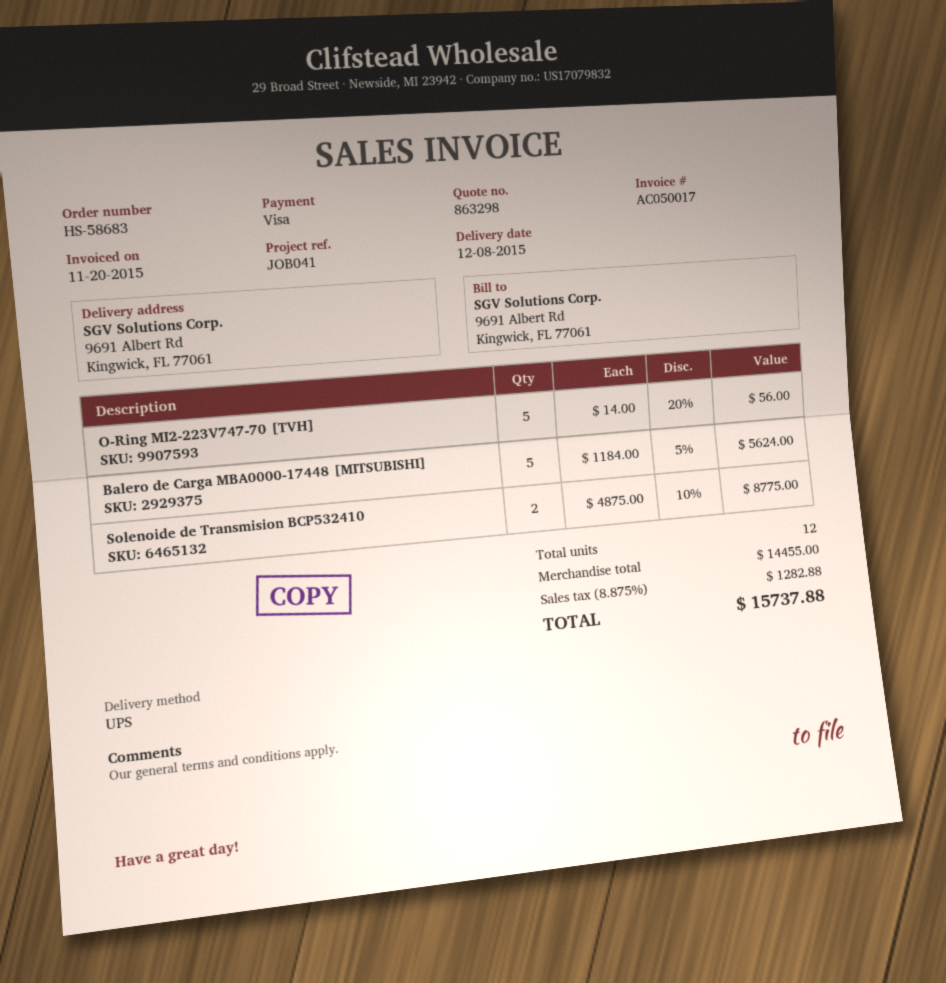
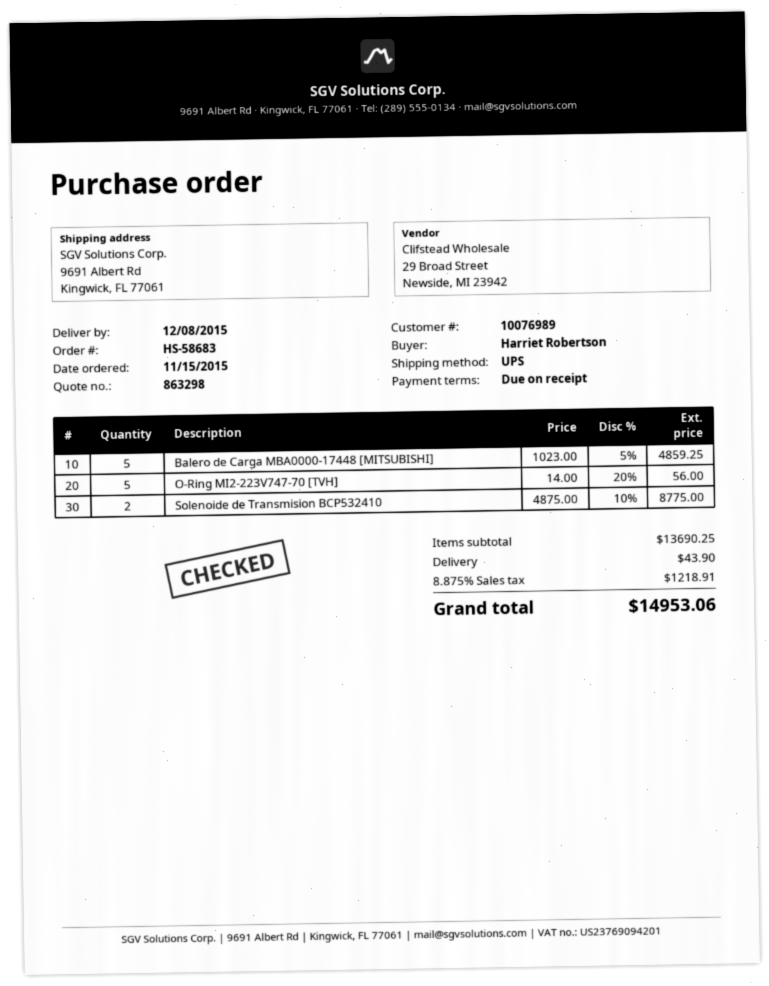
Balero de Carga MBA0000-17448 [MITSUBISHI]: 5 x 1184.00 - 5% = 5624.00 -> 5 x 1023.00 - 5% = 4859.25
subtotal: 14455.00 -> 13690.25
shipping: none -> 43.90
tax: 8.875% = 1282.88 -> 8.875% = 1218.91
total: 15737.88 -> 14953.06

